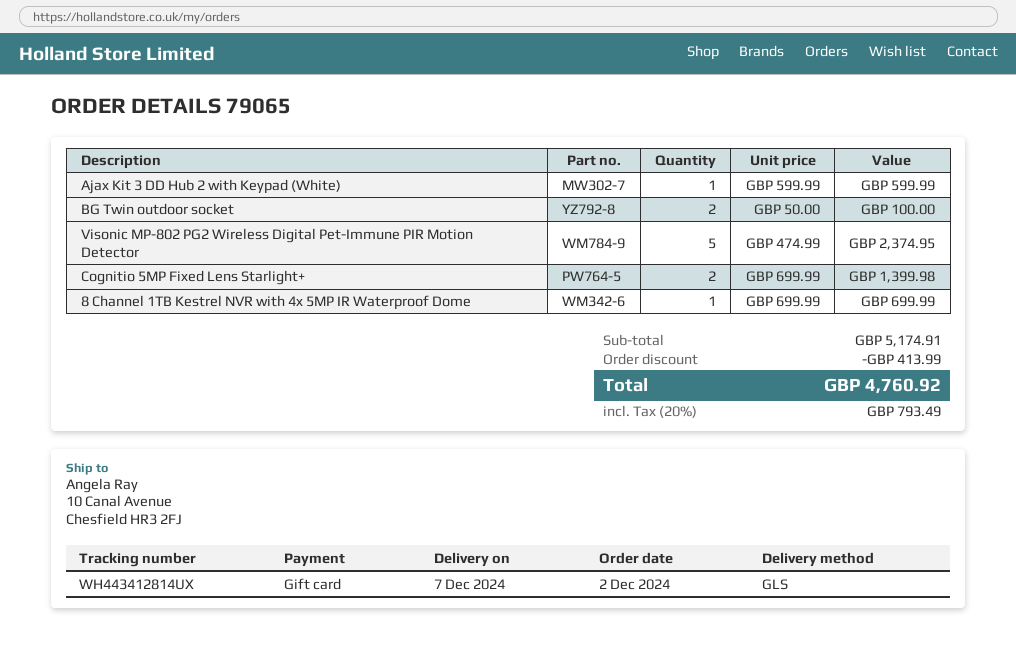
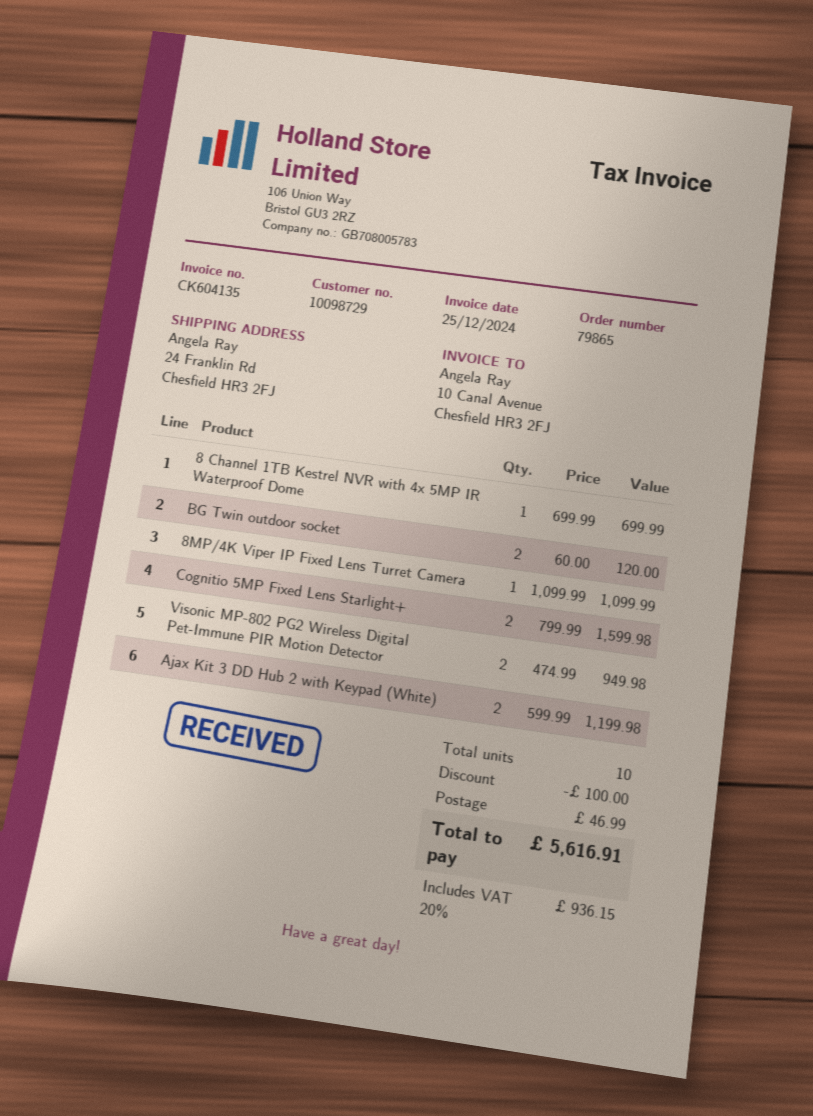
order number: 79065 -> 79865
ship to: 10 Canal Avenue, Chesfield HR3 2FJ -> 24 Franklin Rd, Chesfield HR3 2FJ
Ajax Kit 3 DD Hub 2 with Keypad (White): 1 x 599.99 = 599.99 -> 2 x 599.99 = 1199.98
BG Twin outdoor socket: 2 x 50.00 = 100.00 -> 2 x 60.00 = 120.00
Visonic MP-802 PG2 Wireless Digital Pet-Immune PIR Motion Detector: 5 x 474.99 = 2374.95 -> 2 x 474.99 = 949.98
Cognitio 5MP Fixed Lens Starlight+: 2 x 699.99 = 1399.98 -> 2 x 799.99 = 1599.98
8MP/4K Viper IP Fixed Lens Turret Camera: none -> 1 x 1099.99 = 1099.99
discount: 413.99 -> 100.00
shipping: none -> 46.99
tax: 20% = 793.49 -> 20% = 936.15
total: 4760.92 -> 5616.91

